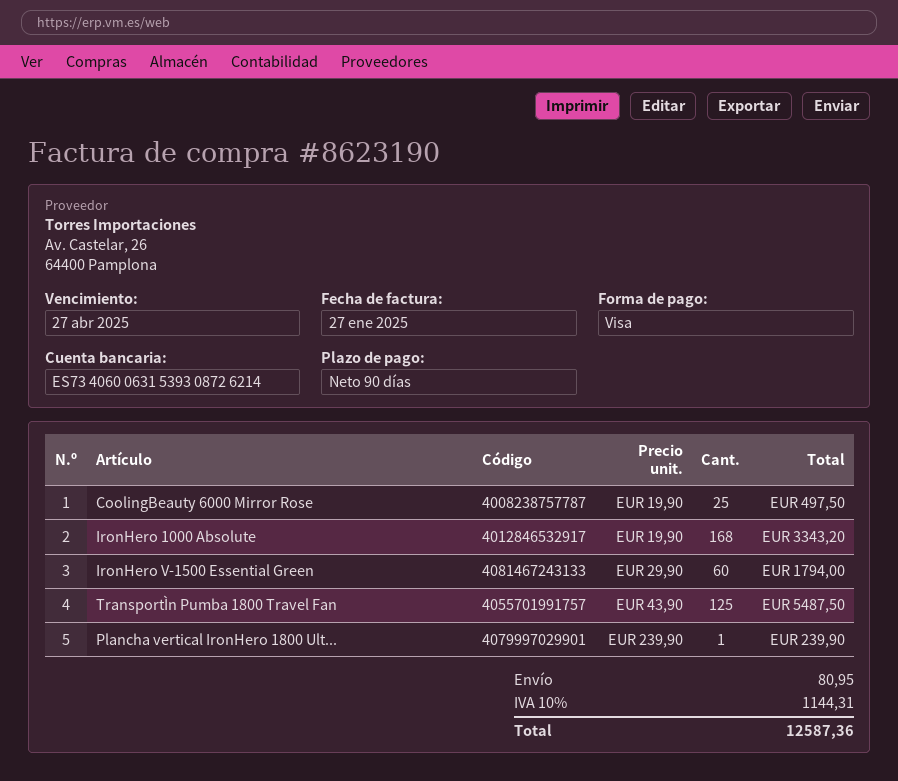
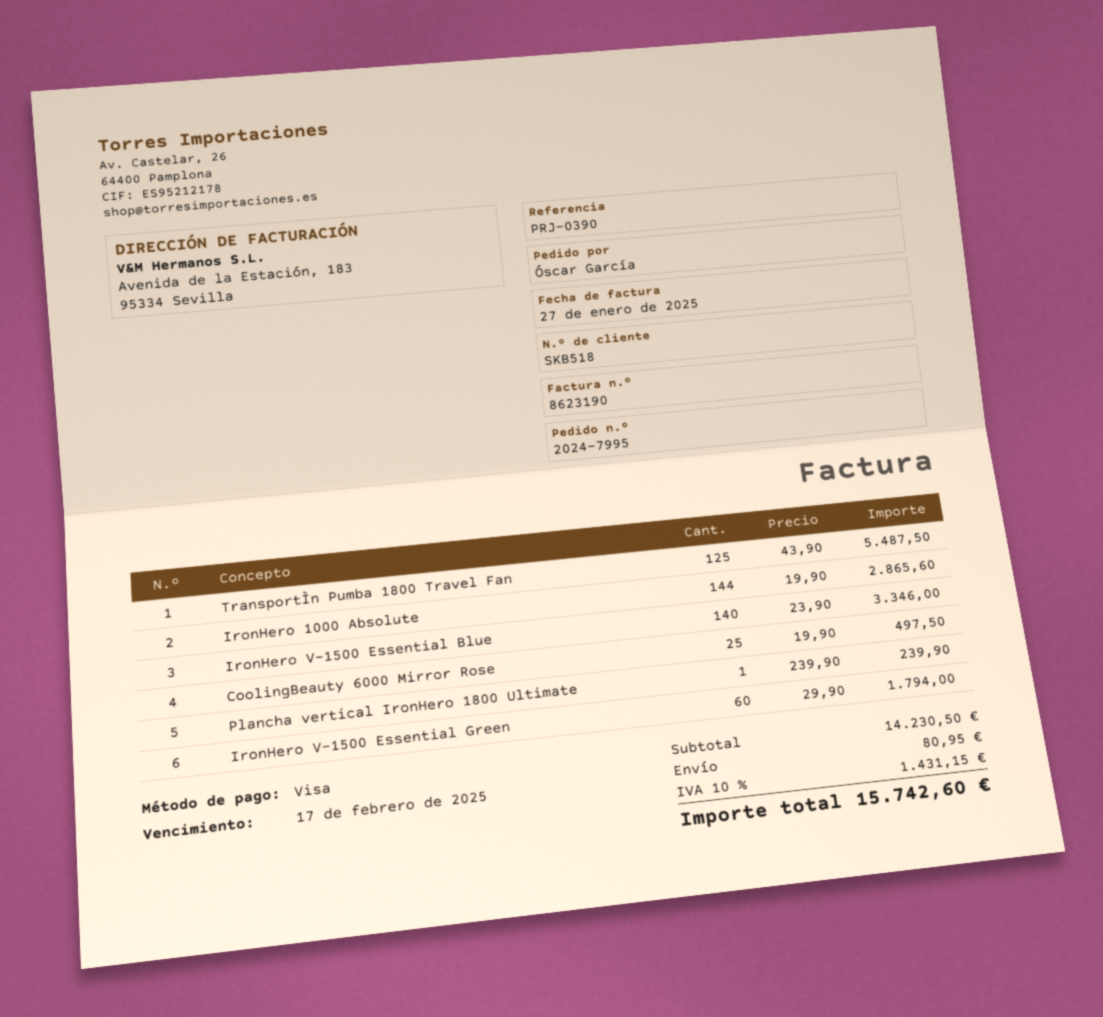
due date: 2025-04-27 -> 2025-02-17
IronHero 1000 Absolute: 168 x 19.90 = 3343.20 -> 144 x 19.90 = 2865.60
IronHero V-1500 Essential Blue: none -> 140 x 23.90 = 3346.00
tax: 10% = 1144.31 -> 10% = 1431.15
total: 12587.36 -> 15742.60

